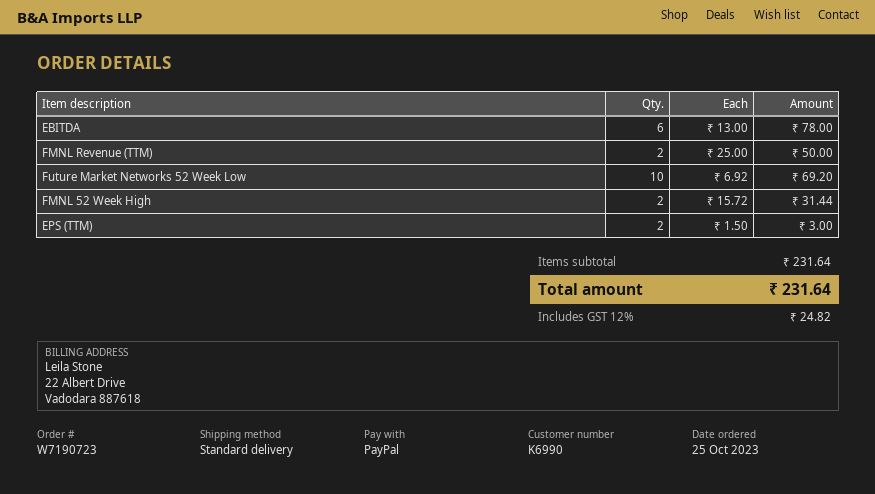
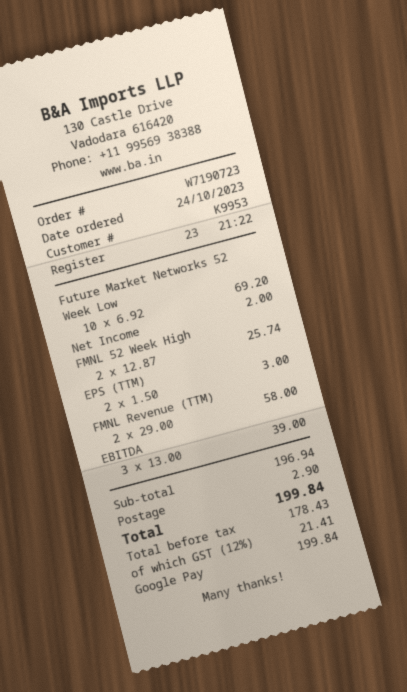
order date: 2023-10-25 -> 2023-10-24
customer number: K6990 -> K9953
payment method: PayPal -> Google Pay
EBITDA: 6 x 13.00 = 78.00 -> 3 x 13.00 = 39.00
FMNL Revenue (TTM): 2 x 25.00 = 50.00 -> 2 x 29.00 = 58.00
FMNL 52 Week High: 2 x 15.72 = 31.44 -> 2 x 12.87 = 25.74
Net Income: none -> 1 x 2.00 = 2.00
subtotal: 231.64 -> 196.94
shipping: none -> 2.90
tax: 12% = 24.82 -> 12% = 21.41
total: 231.64 -> 199.84

